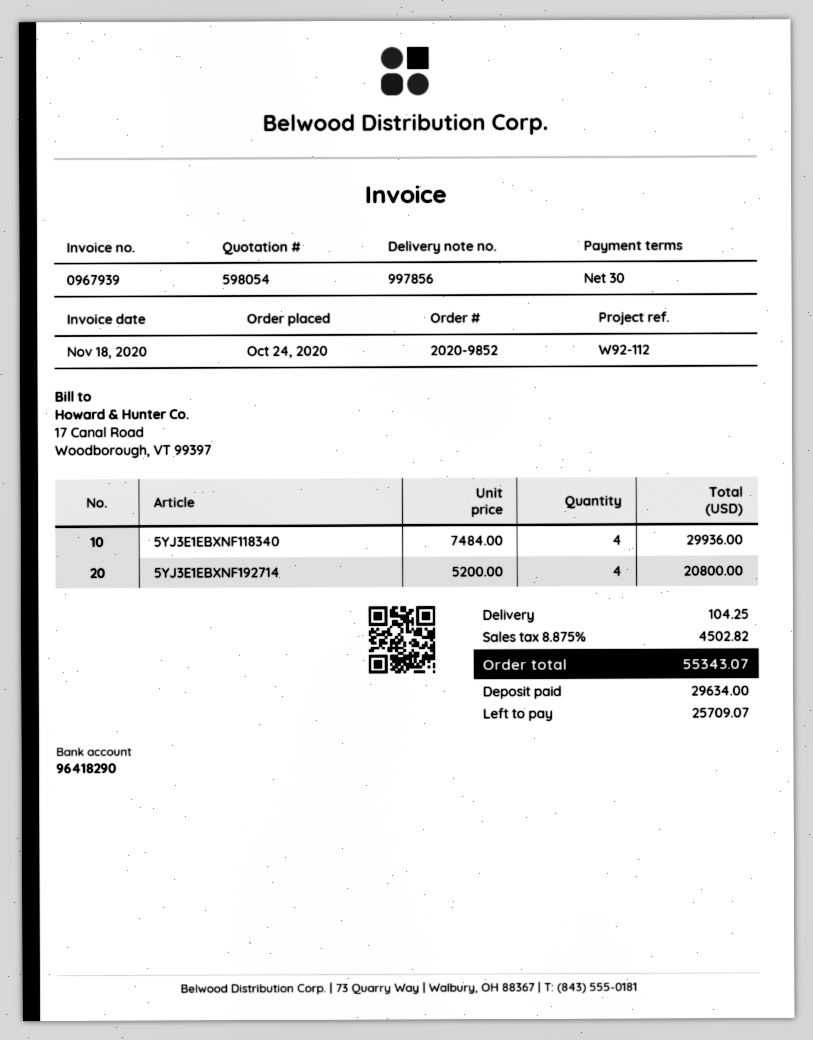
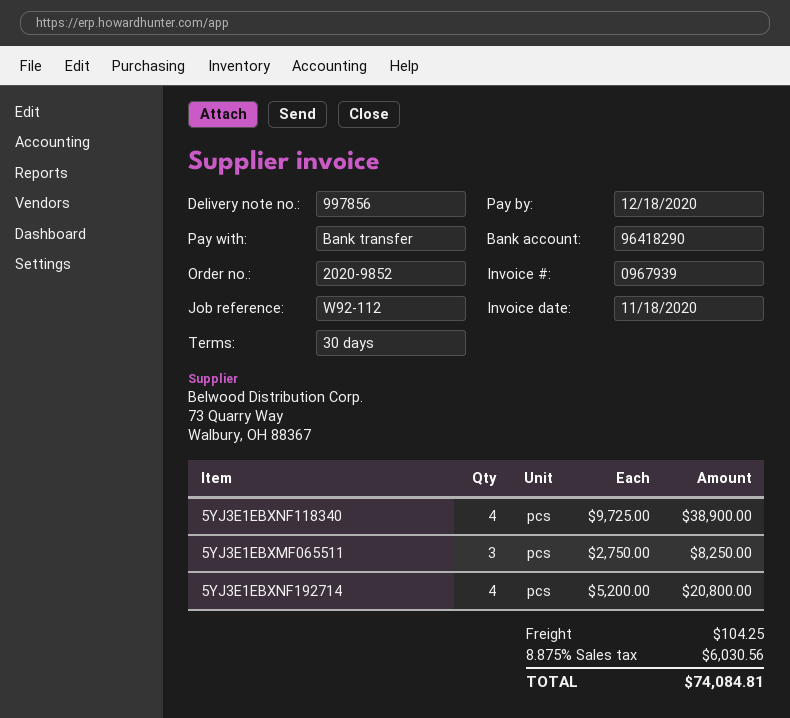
5YJ3E1EBXNF118340: 4 x 7484.00 = 29936.00 -> 4 x 9725.00 = 38900.00
5YJ3E1EBXMF065511: none -> 3 x 2750.00 = 8250.00
tax: 8.875% = 4502.82 -> 8.875% = 6030.56
total: 55343.07 -> 74084.81

